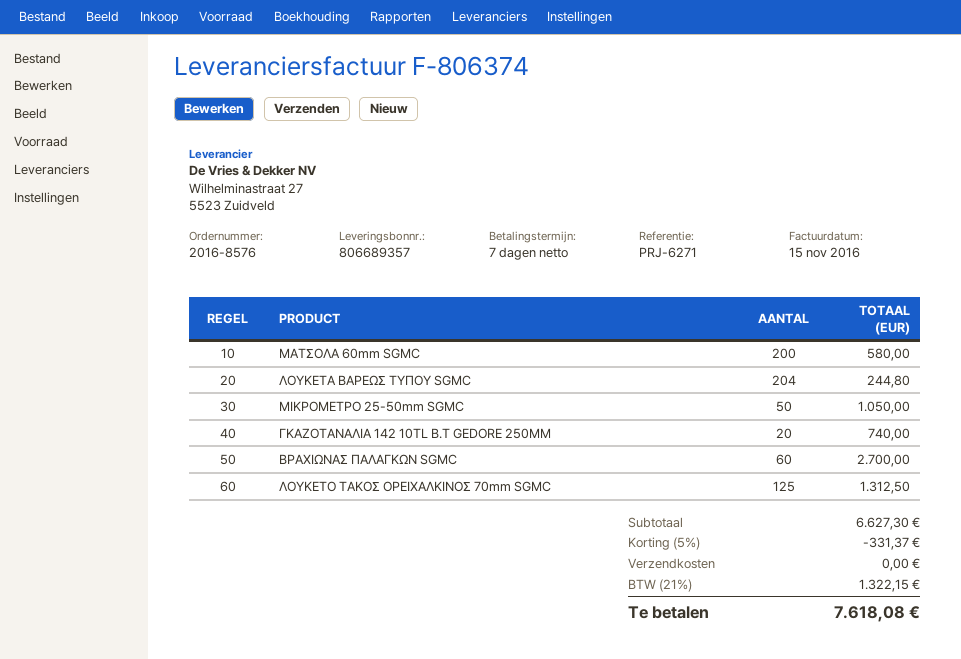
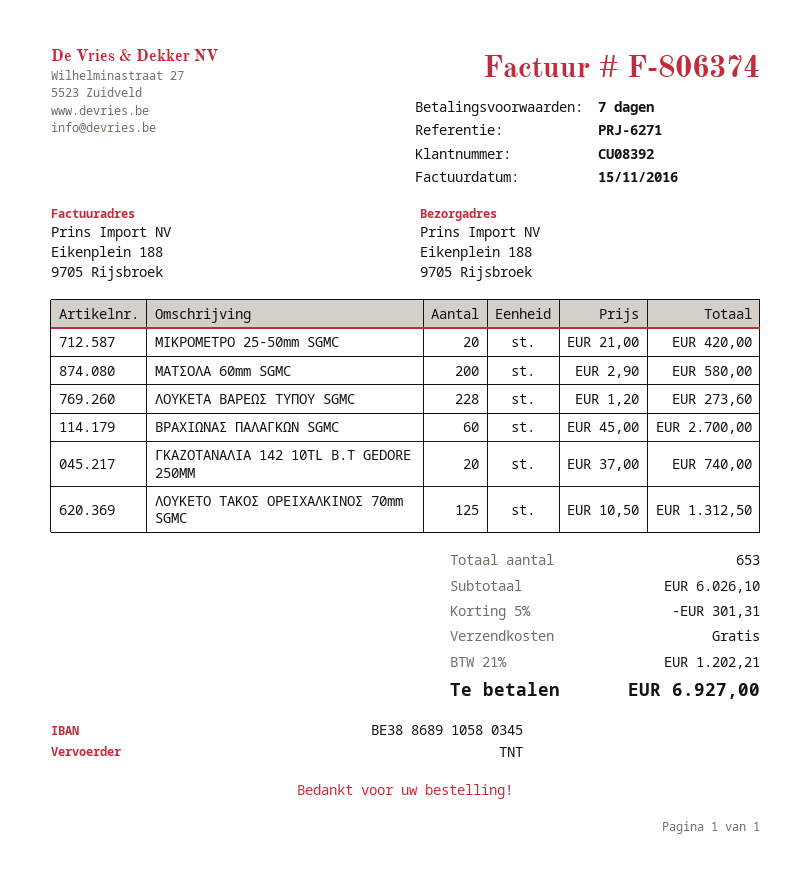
ΛΟΥΚΕΤΑ ΒΑΡΕΩΣ ΤΥΠΟΥ SGMC: 204 for 244.80 -> 228 for 273.60
ΜΙΚΡΟΜΕΤΡΟ 25-50mm SGMC: 50 for 1050.00 -> 20 for 420.00
subtotal: 6627.30 -> 6026.10
discount: 5% = 331.37 -> 5% = 301.31
tax: 21% = 1322.15 -> 21% = 1202.21
total: 7618.08 -> 6927.00

